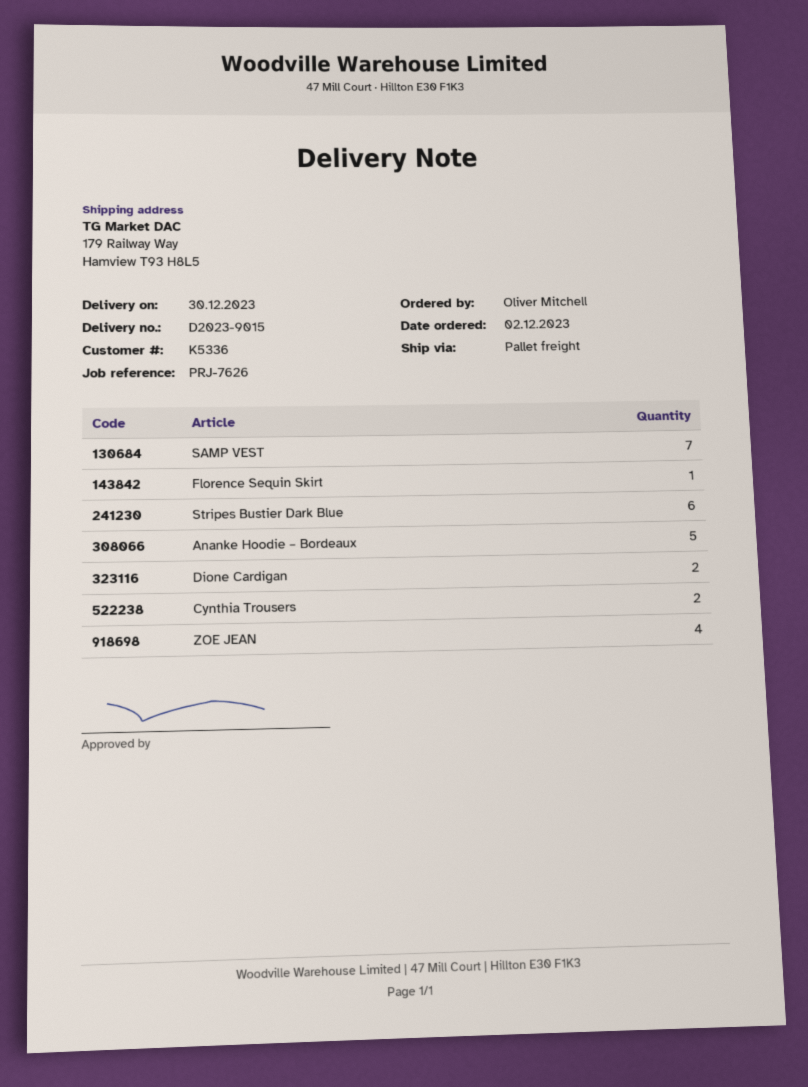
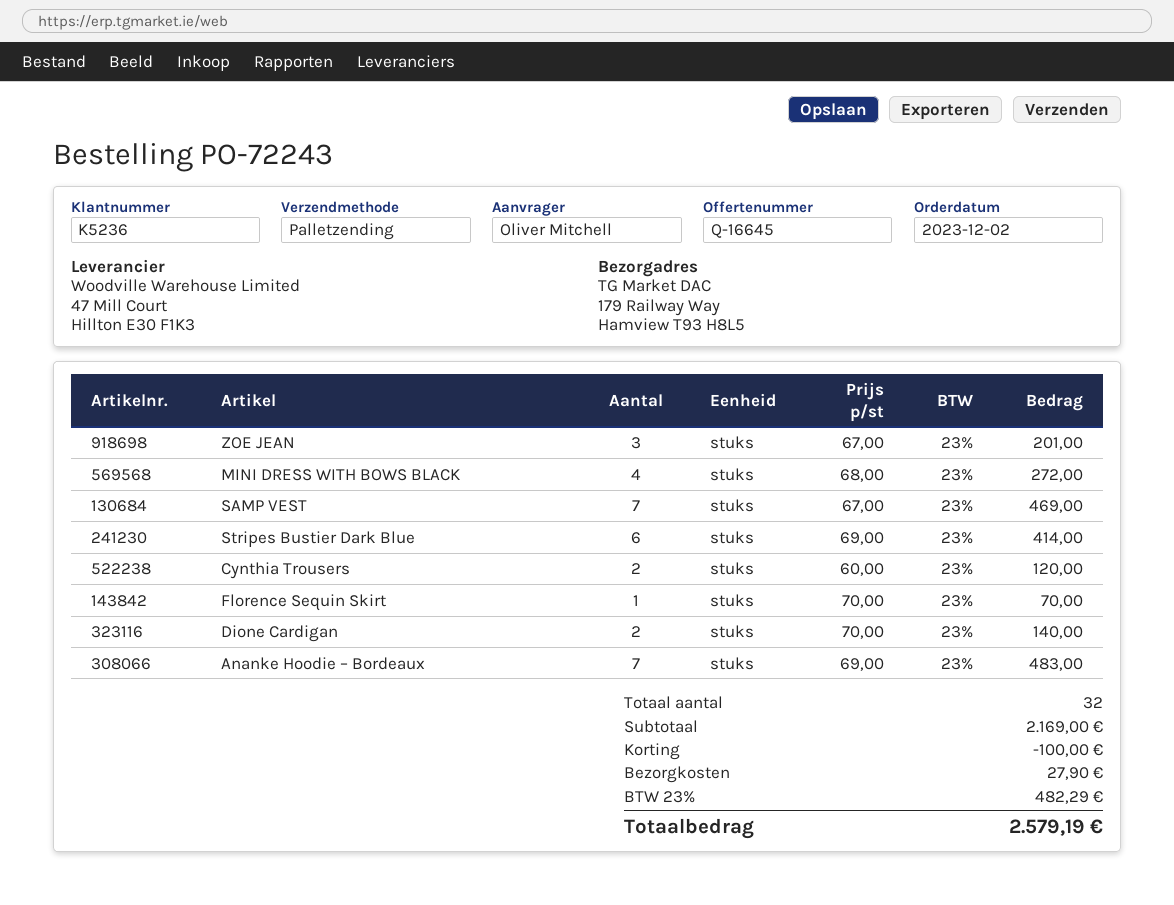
customer number: K5336 -> K5236
Ananke Hoodie – Bordeaux: 5 -> 7
ZOE JEAN: 4 -> 3
MINI DRESS WITH BOWS BLACK: none -> 4

